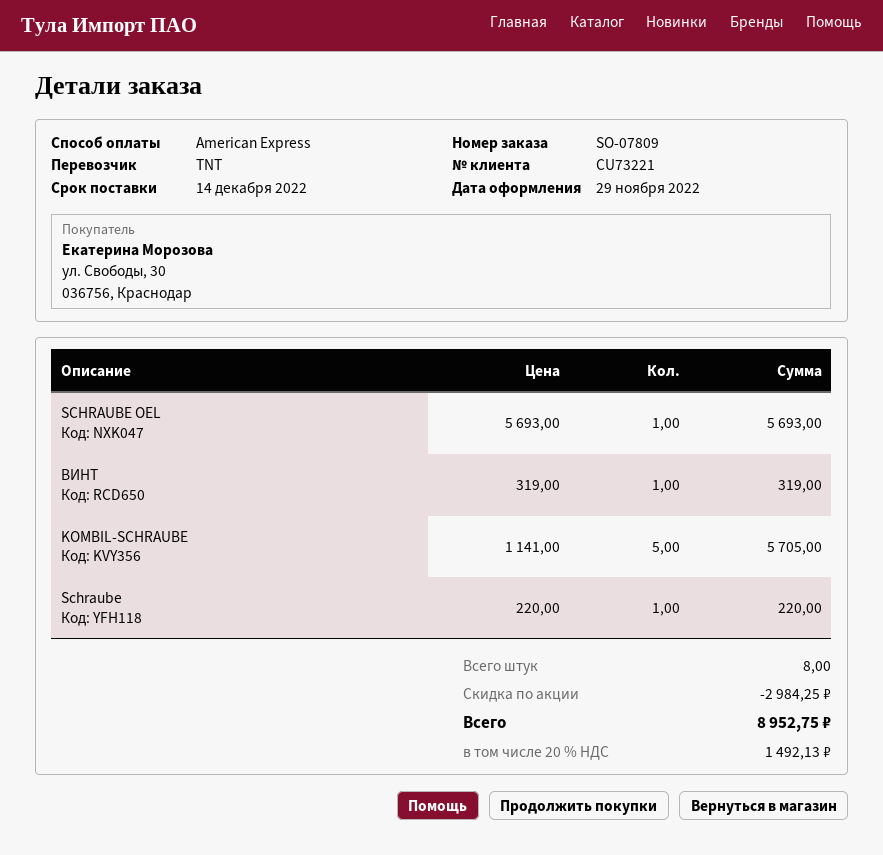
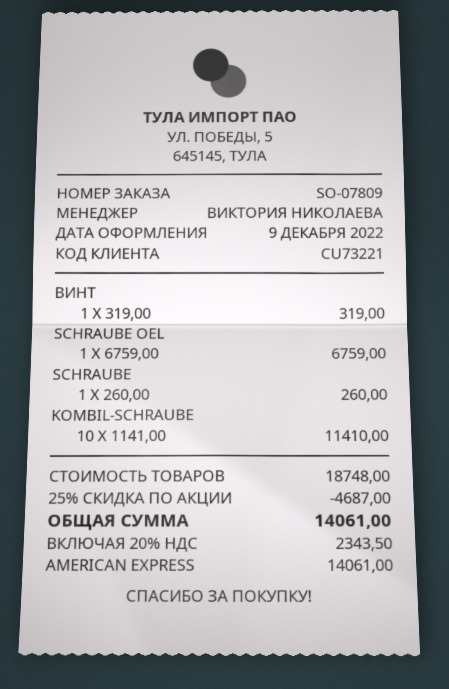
order date: 2022-11-29 -> 2022-12-09
SCHRAUBE OEL: 1 x 5693.00 = 5693.00 -> 1 x 6759.00 = 6759.00
KOMBIL-SCHRAUBE: 5 x 1141.00 = 5705.00 -> 10 x 1141.00 = 11410.00
Schraube: 1 x 220.00 = 220.00 -> 1 x 260.00 = 260.00
discount: 2984.25 -> 4687.00
tax: 20% = 1492.13 -> 20% = 2343.50
total: 8952.75 -> 14061.00

